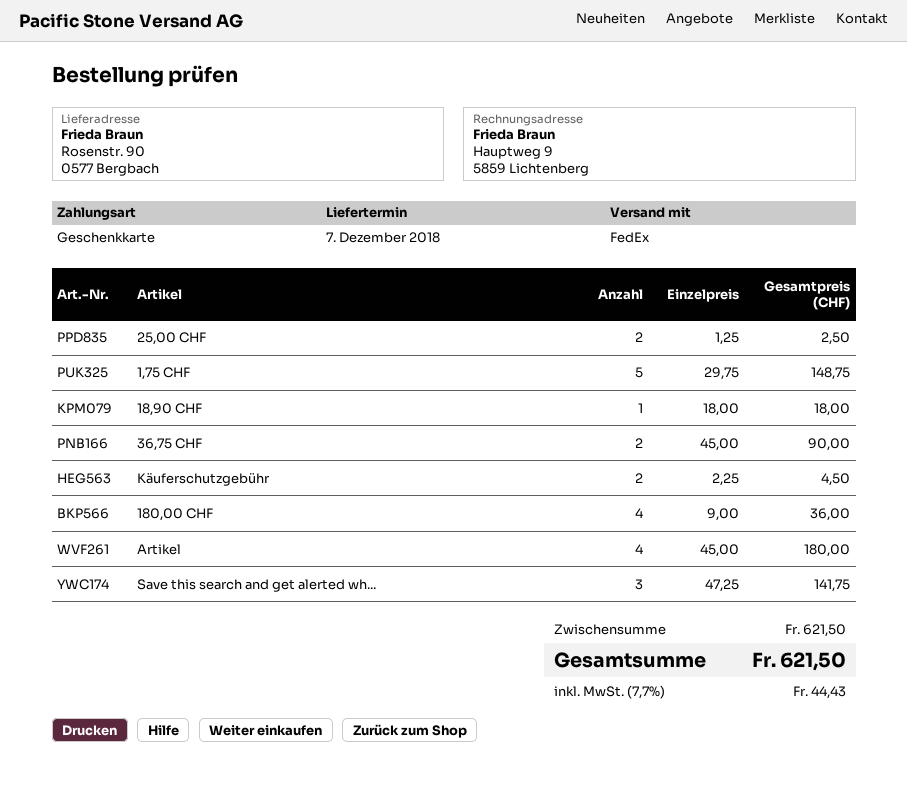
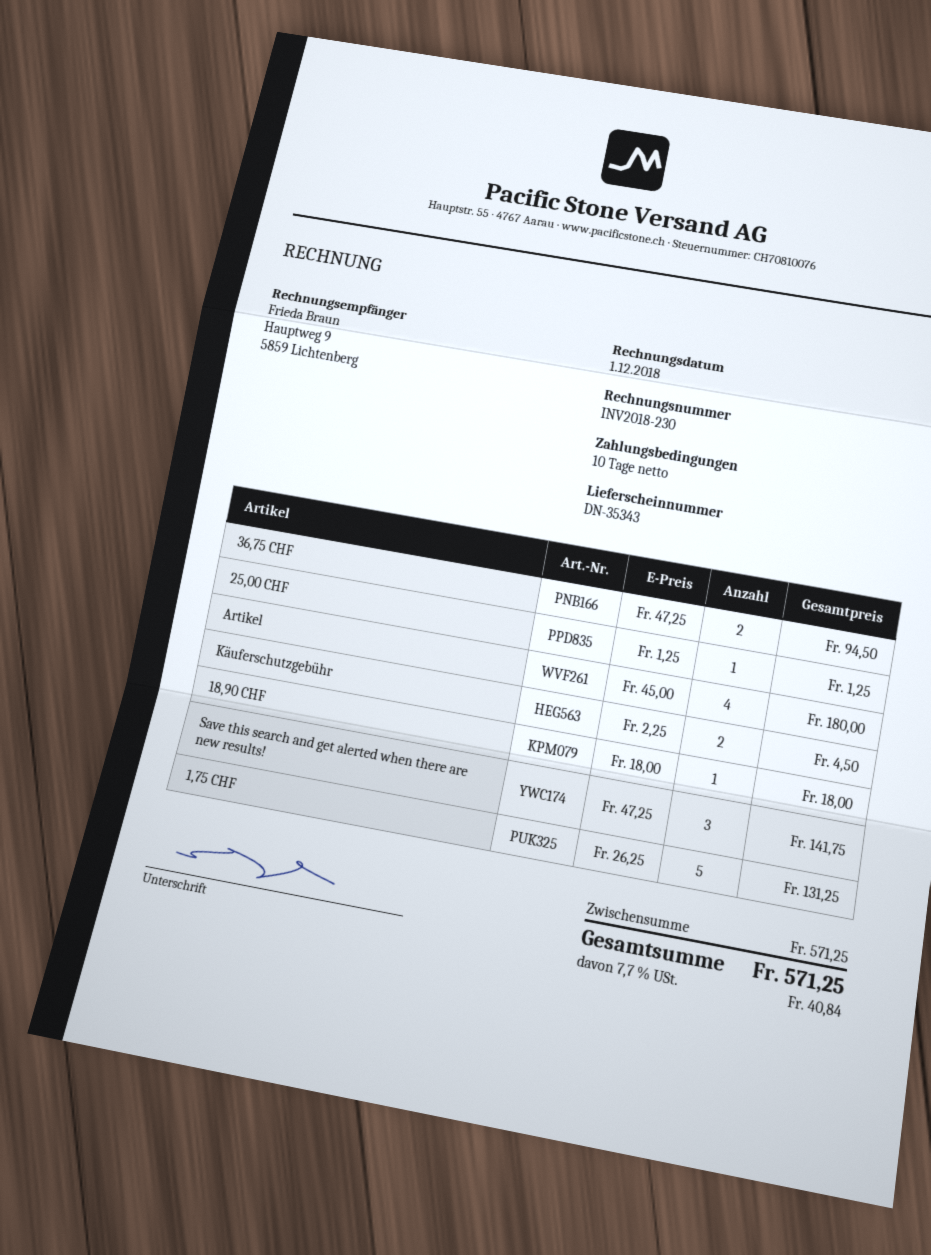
25,00 CHF: 2 x 1.25 = 2.50 -> 1 x 1.25 = 1.25
1,75 CHF: 5 x 29.75 = 148.75 -> 5 x 26.25 = 131.25
36,75 CHF: 2 x 45.00 = 90.00 -> 2 x 47.25 = 94.50
180,00 CHF: 4 x 9.00 = 36.00 -> none
subtotal: 621.50 -> 571.25
tax: 7.7% = 44.43 -> 7.7% = 40.84
total: 621.50 -> 571.25

